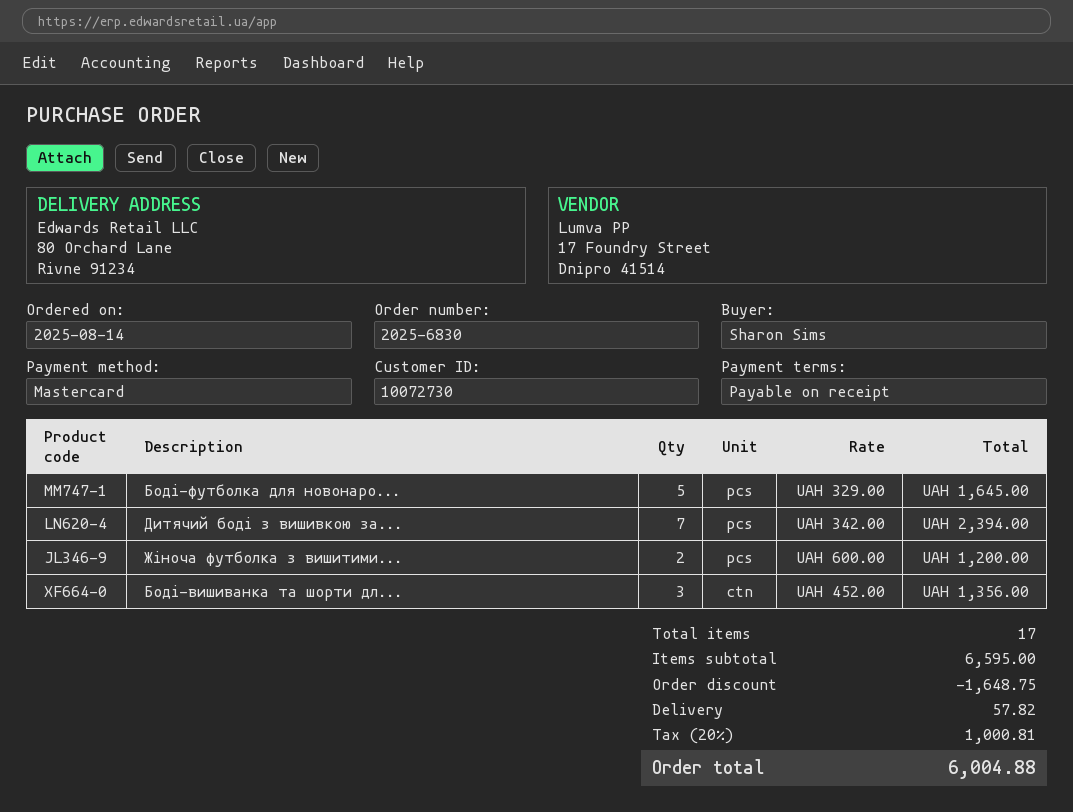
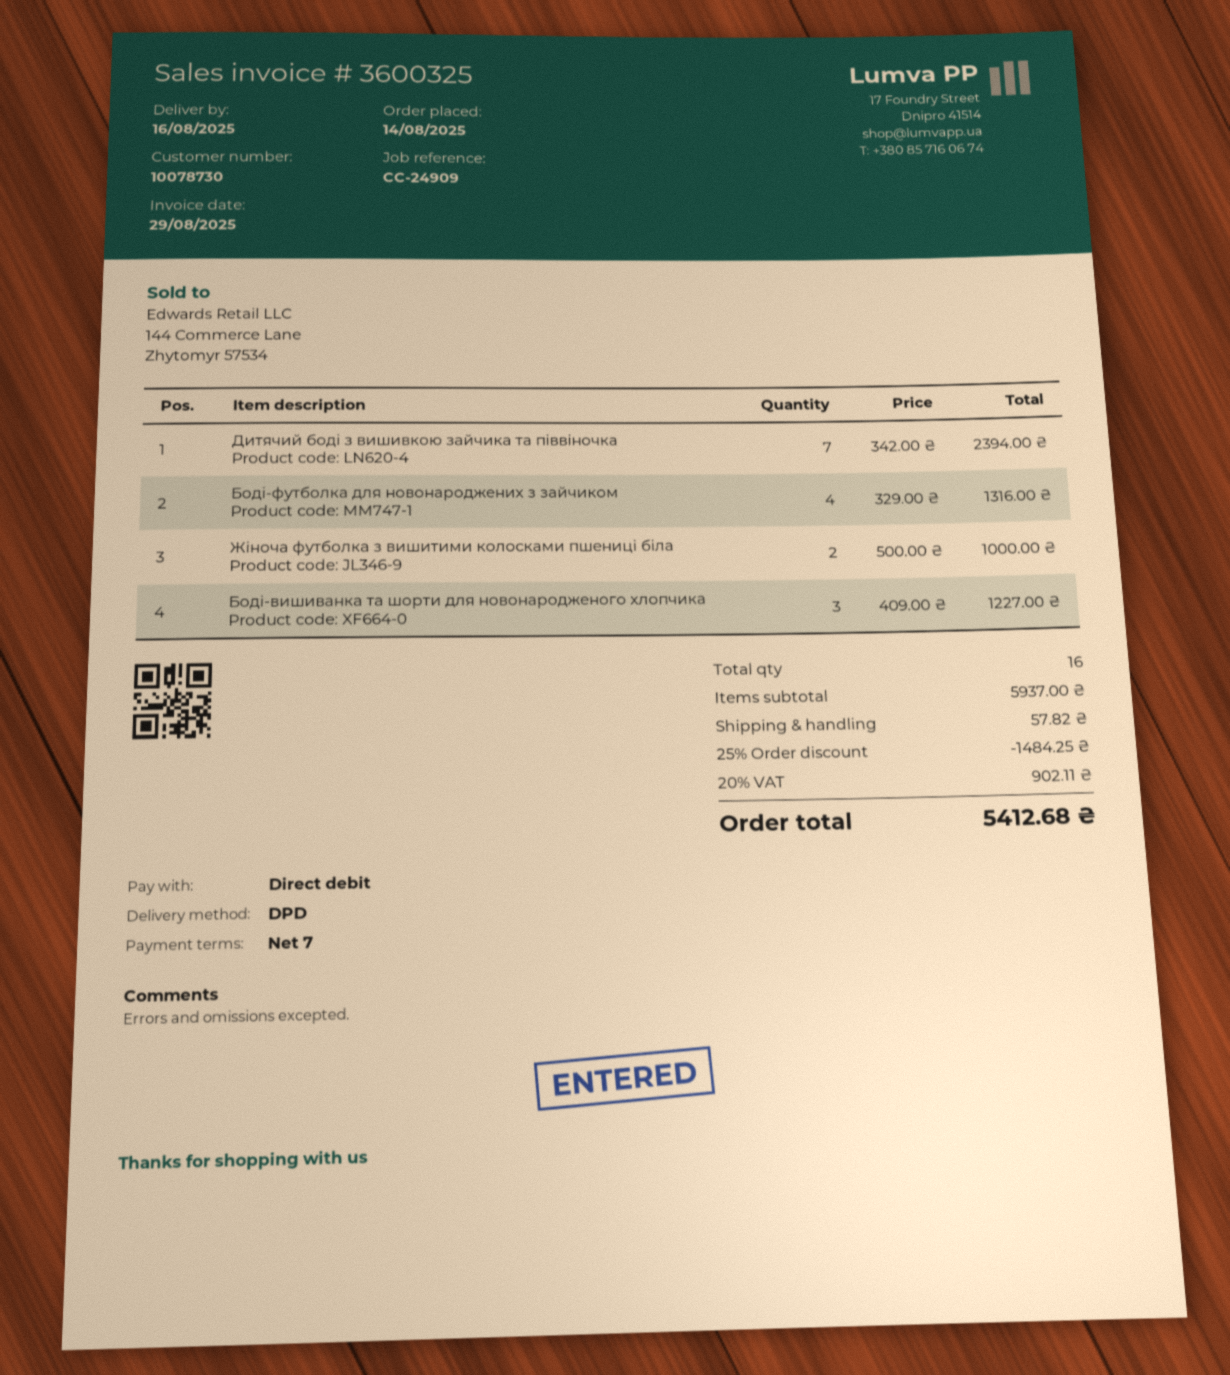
payment terms: on receipt -> 7 days
customer number: 10072730 -> 10078730
payment method: Mastercard -> direct debit
Боді-футболка для новонаро...: 5 x 329.00 = 1645.00 -> 4 x 329.00 = 1316.00
Жіноча футболка з вишитими...: 2 x 600.00 = 1200.00 -> 2 x 500.00 = 1000.00
Боді-вишиванка та шорти дл...: 3 x 452.00 = 1356.00 -> 3 x 409.00 = 1227.00
total quantity: 17 -> 16
subtotal: 6595.00 -> 5937.00
discount: 1648.75 -> 1484.25
tax: 20% = 1000.81 -> 20% = 902.11
total: 6004.88 -> 5412.68

